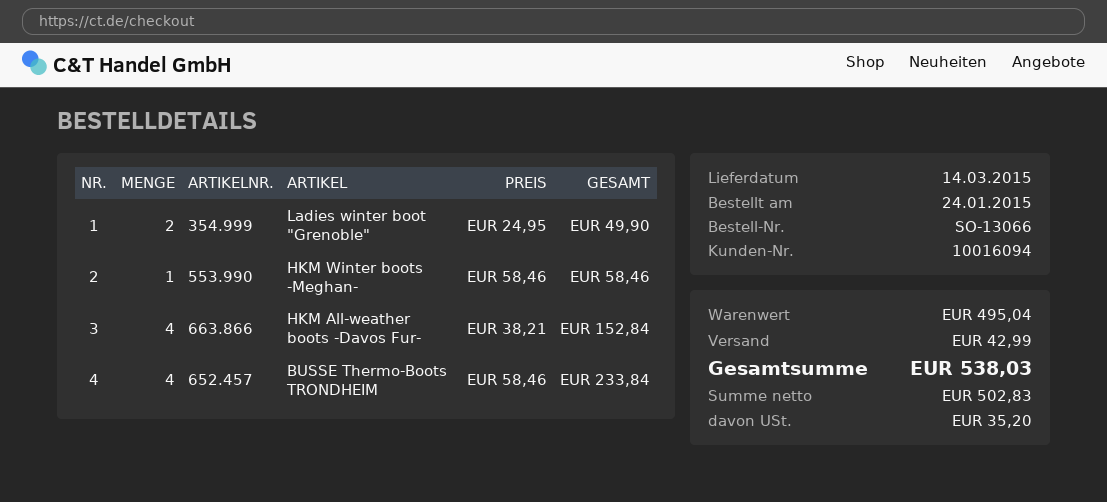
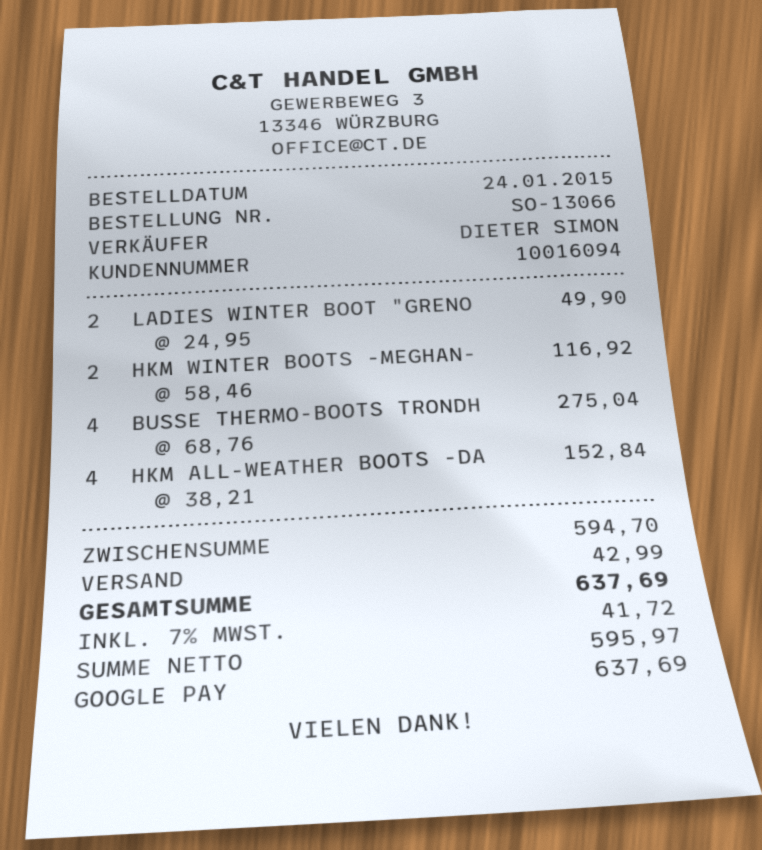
HKM Winter boots -Meghan-: 1 x 58.46 = 58.46 -> 2 x 58.46 = 116.92
BUSSE Thermo-Boots TRONDHEIM: 4 x 58.46 = 233.84 -> 4 x 68.76 = 275.04
subtotal: 495.04 -> 594.70
net: 502.83 -> 595.97
tax: 35.20 -> 41.72
total: 538.03 -> 637.69

